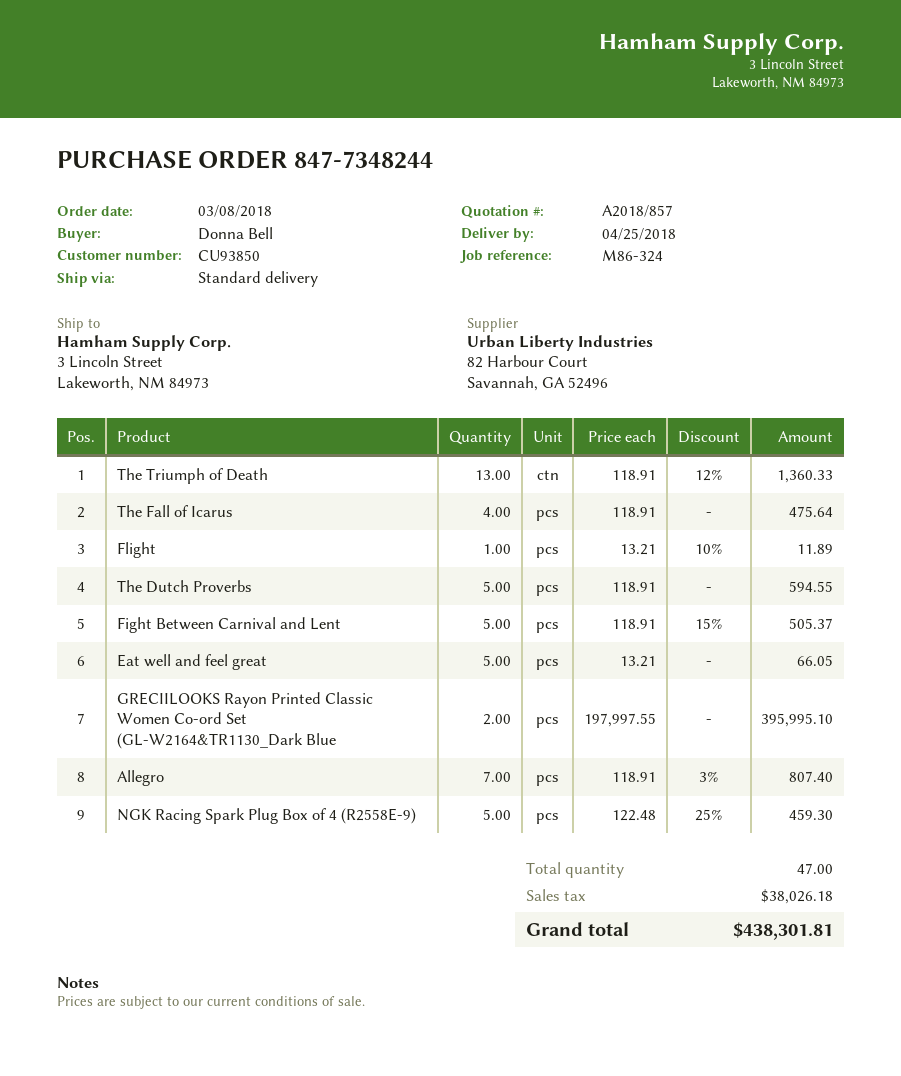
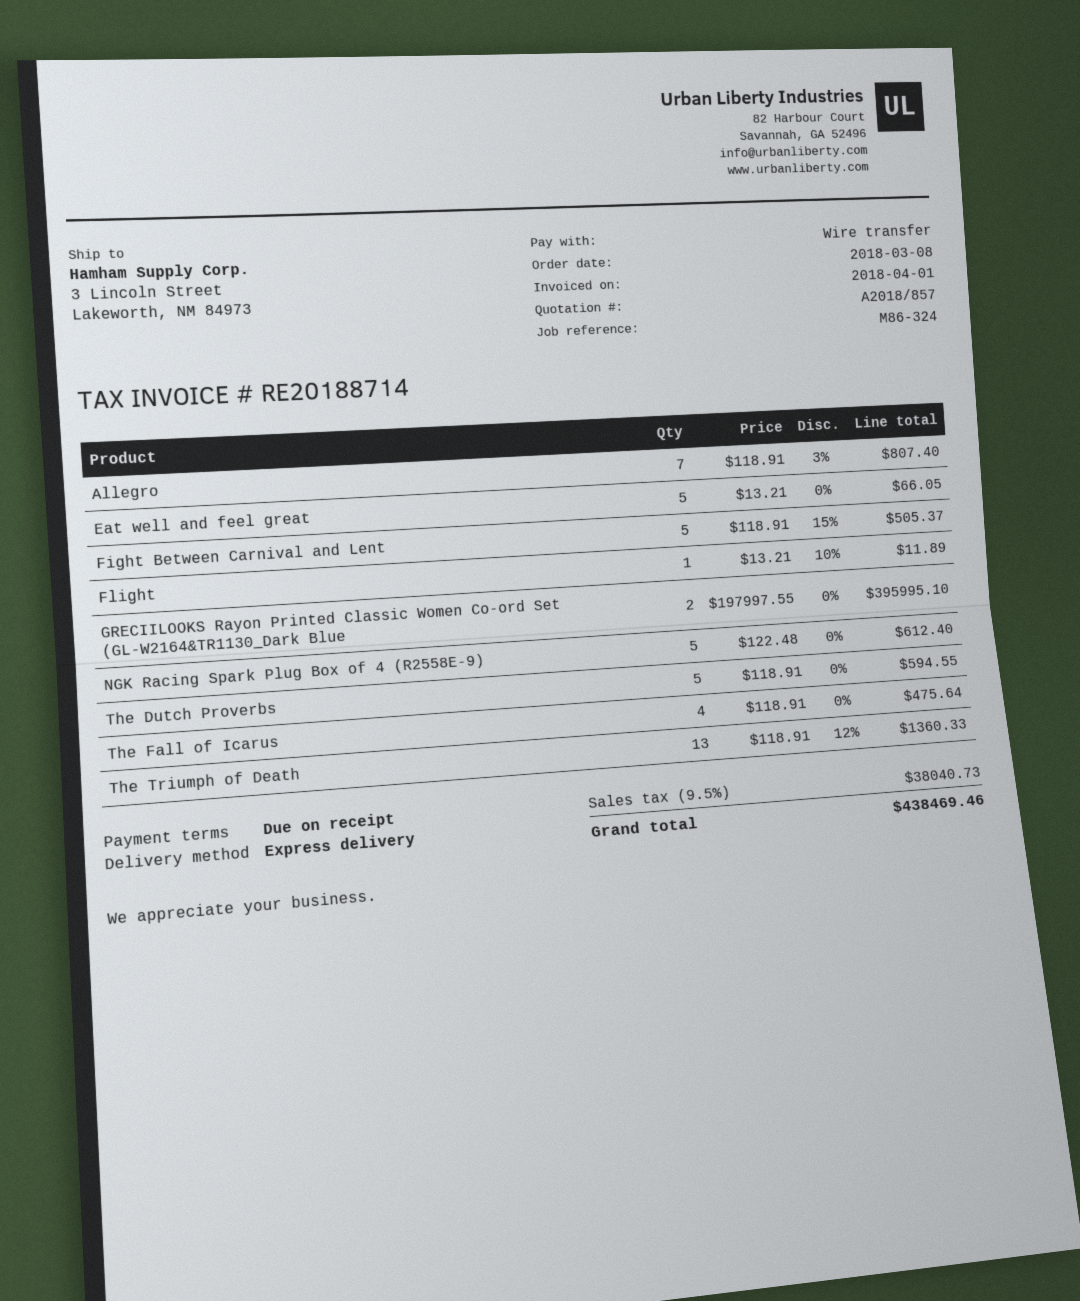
shipping method: standard -> express
NGK Racing Spark Plug Box of 4 (R2558E-9): 5 x 122.48 - 25% = 459.30 -> 5 x 122.48 = 612.40
tax: 38026.18 -> 38040.73
total: 438301.81 -> 438469.46

